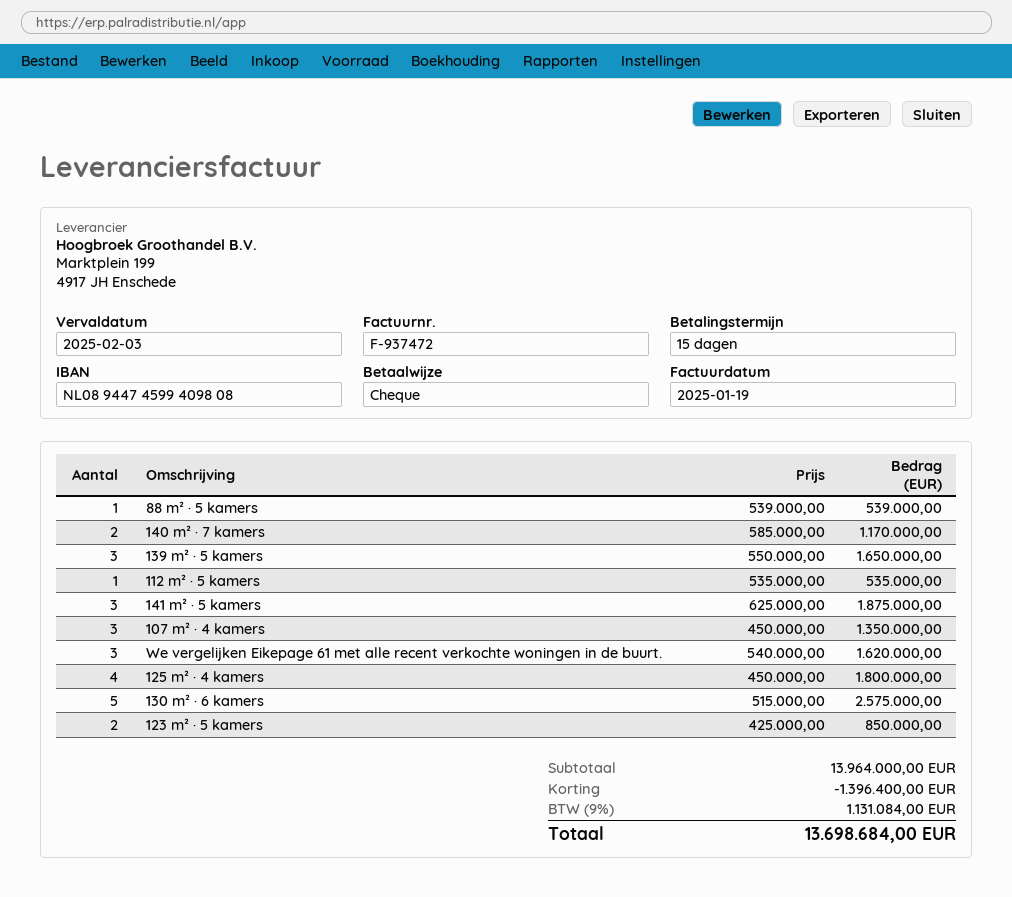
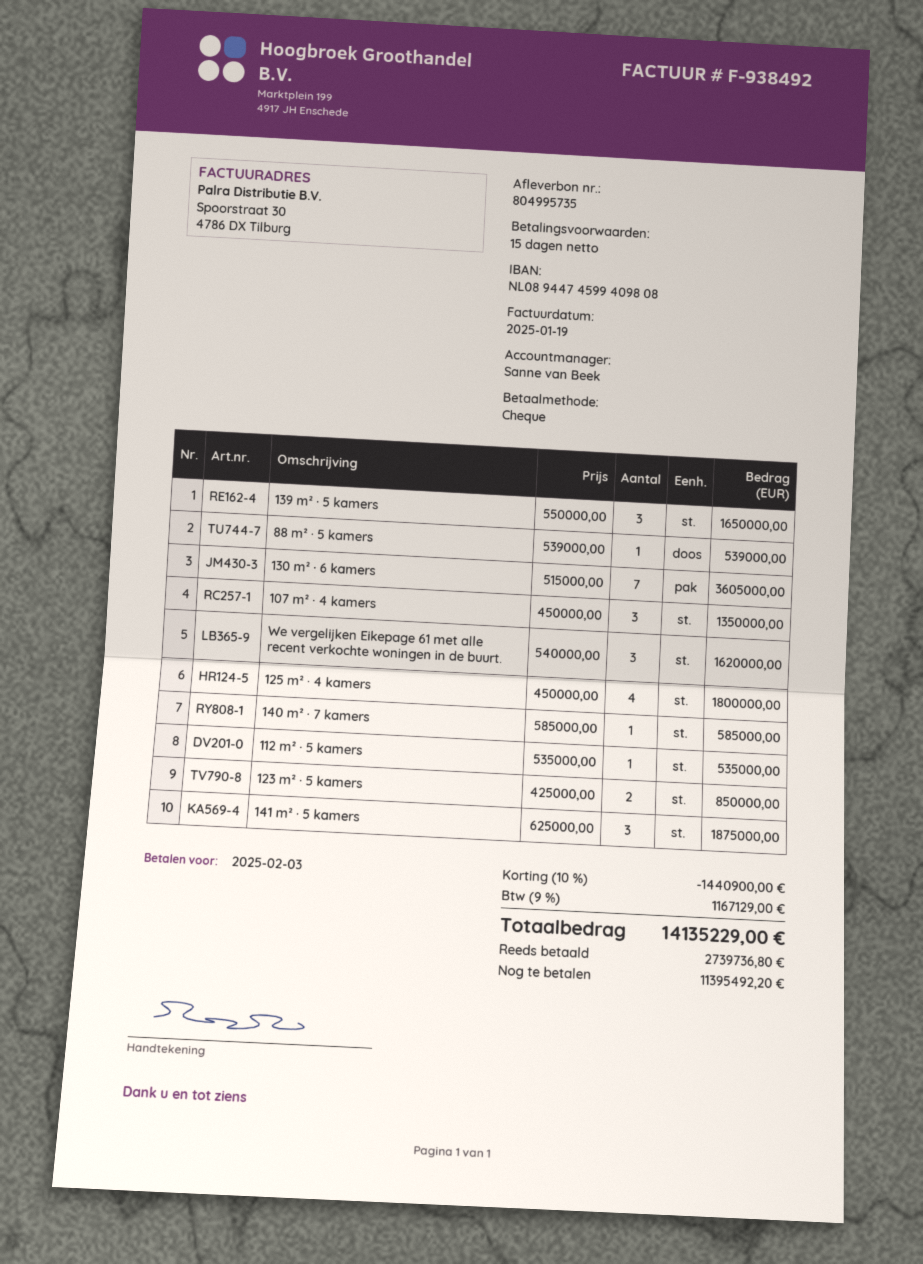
invoice number: F-937472 -> F-938492
140 m² · 7 kamers: 2 x 585000.00 = 1170000.00 -> 1 x 585000.00 = 585000.00
130 m² · 6 kamers: 5 x 515000.00 = 2575000.00 -> 7 x 515000.00 = 3605000.00
discount: 1396400.00 -> 1440900.00
tax: 9% = 1131084.00 -> 9% = 1167129.00
total: 13698684.00 -> 14135229.00

